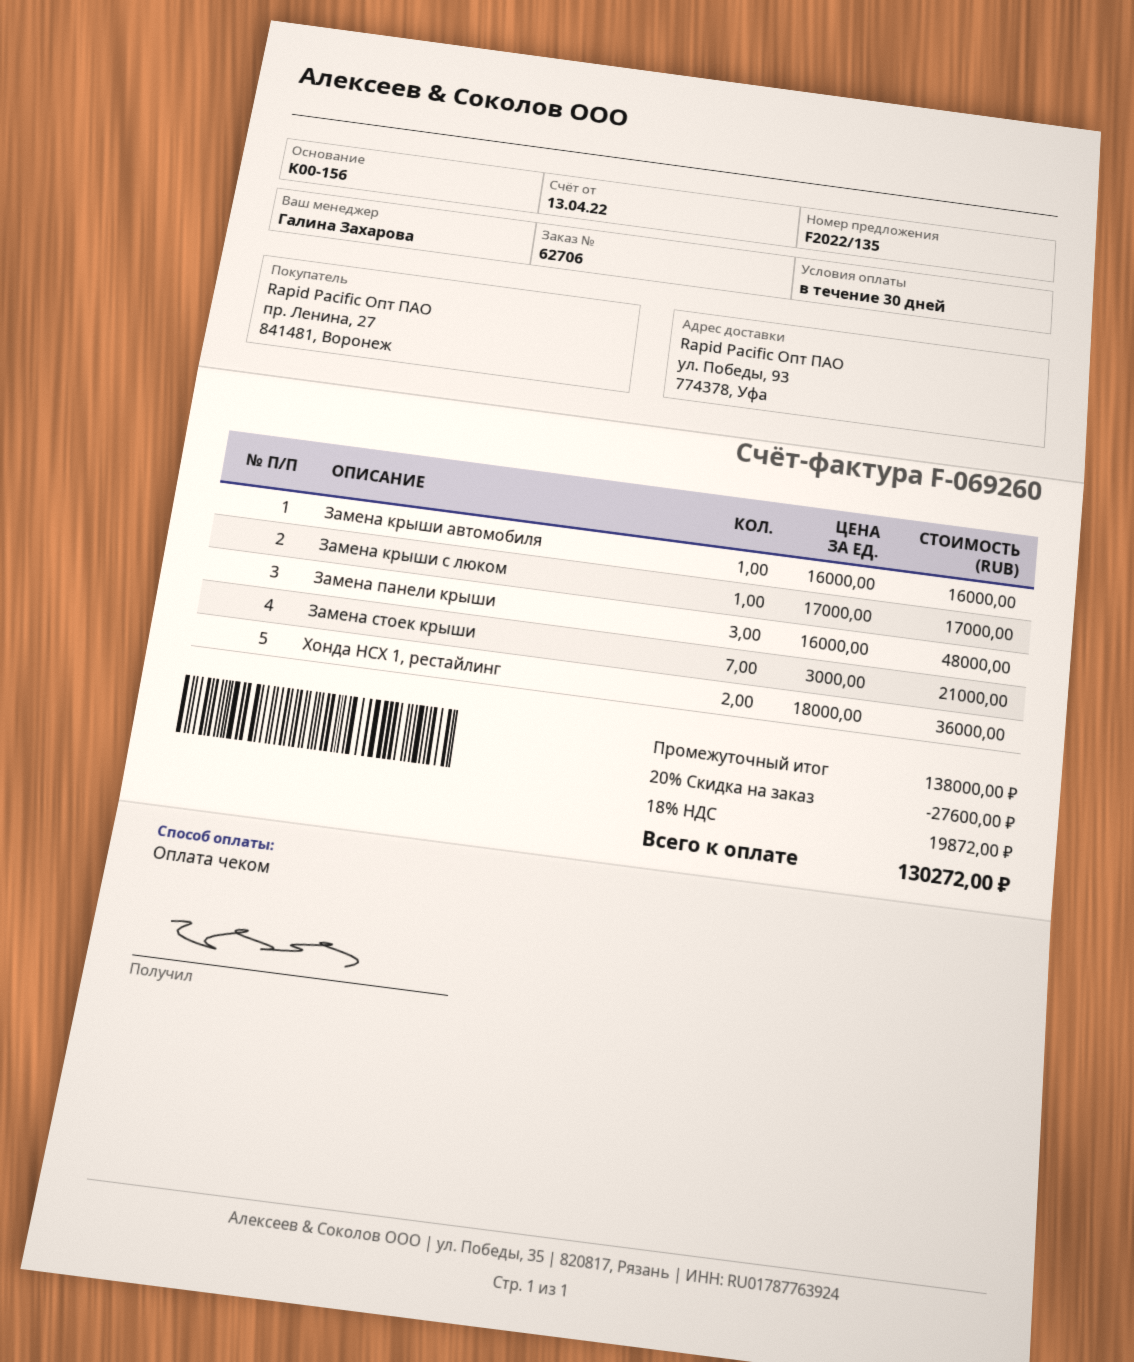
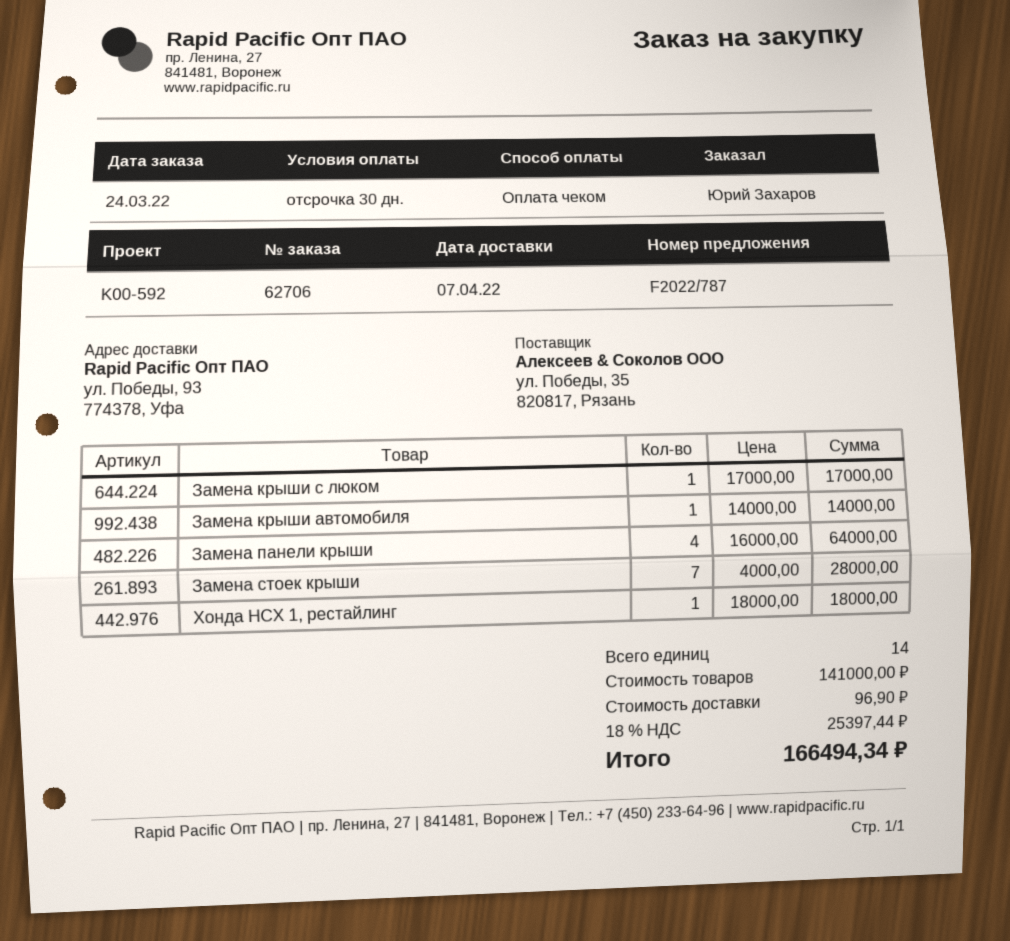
quote number: F2022/135 -> F2022/787
reference: K00-156 -> K00-592
Замена крыши автомобиля: 1 x 16000.00 = 16000.00 -> 1 x 14000.00 = 14000.00
Замена панели крыши: 3 x 16000.00 = 48000.00 -> 4 x 16000.00 = 64000.00
Замена стоек крыши: 7 x 3000.00 = 21000.00 -> 7 x 4000.00 = 28000.00
Хонда НСХ 1, рестайлинг: 2 x 18000.00 = 36000.00 -> 1 x 18000.00 = 18000.00
subtotal: 138000.00 -> 141000.00
discount: 20% = 27600.00 -> none
shipping: none -> 96.90
tax: 18% = 19872.00 -> 18% = 25397.44
total: 130272.00 -> 166494.34

